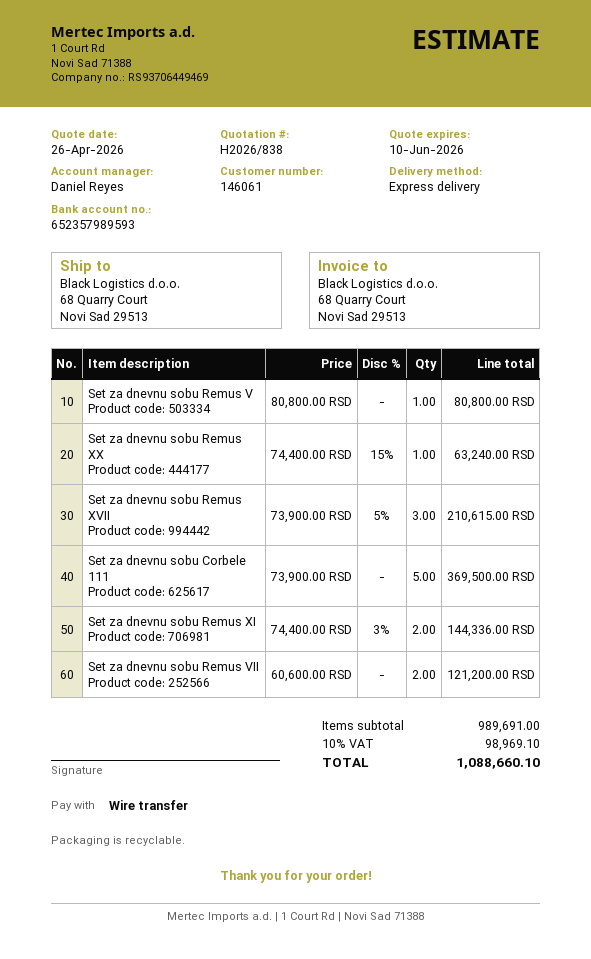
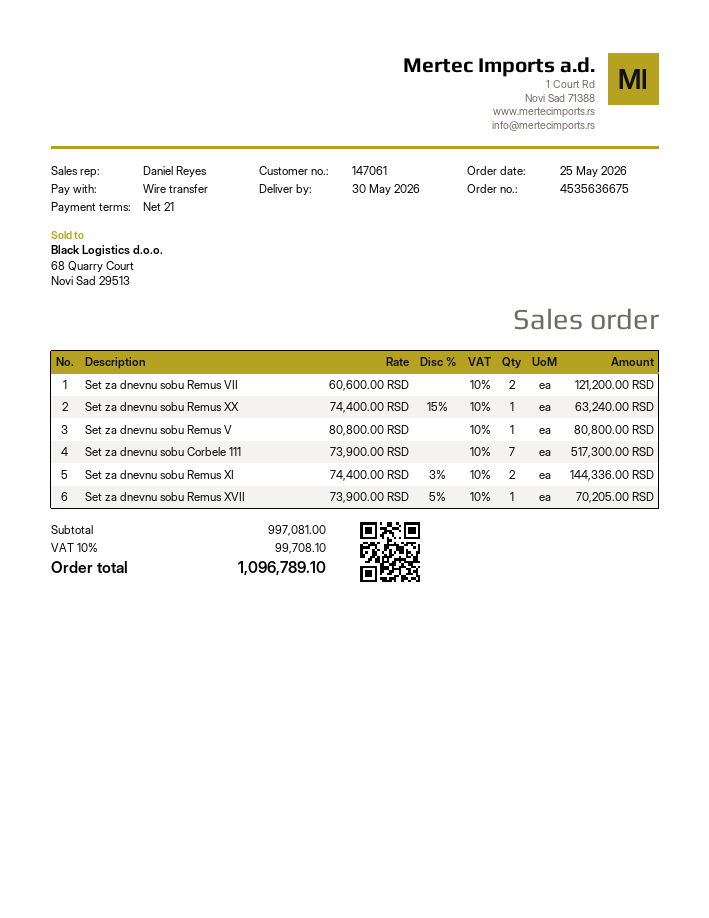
customer number: 146061 -> 147061
Set za dnevnu sobu Remus XVII: 3 x 73900.00 - 5% = 210615.00 -> 1 x 73900.00 - 5% = 70205.00
Set za dnevnu sobu Corbele 111: 5 x 73900.00 = 369500.00 -> 7 x 73900.00 = 517300.00
subtotal: 989691.00 -> 997081.00
tax: 10% = 98969.10 -> 10% = 99708.10
total: 1088660.10 -> 1096789.10

